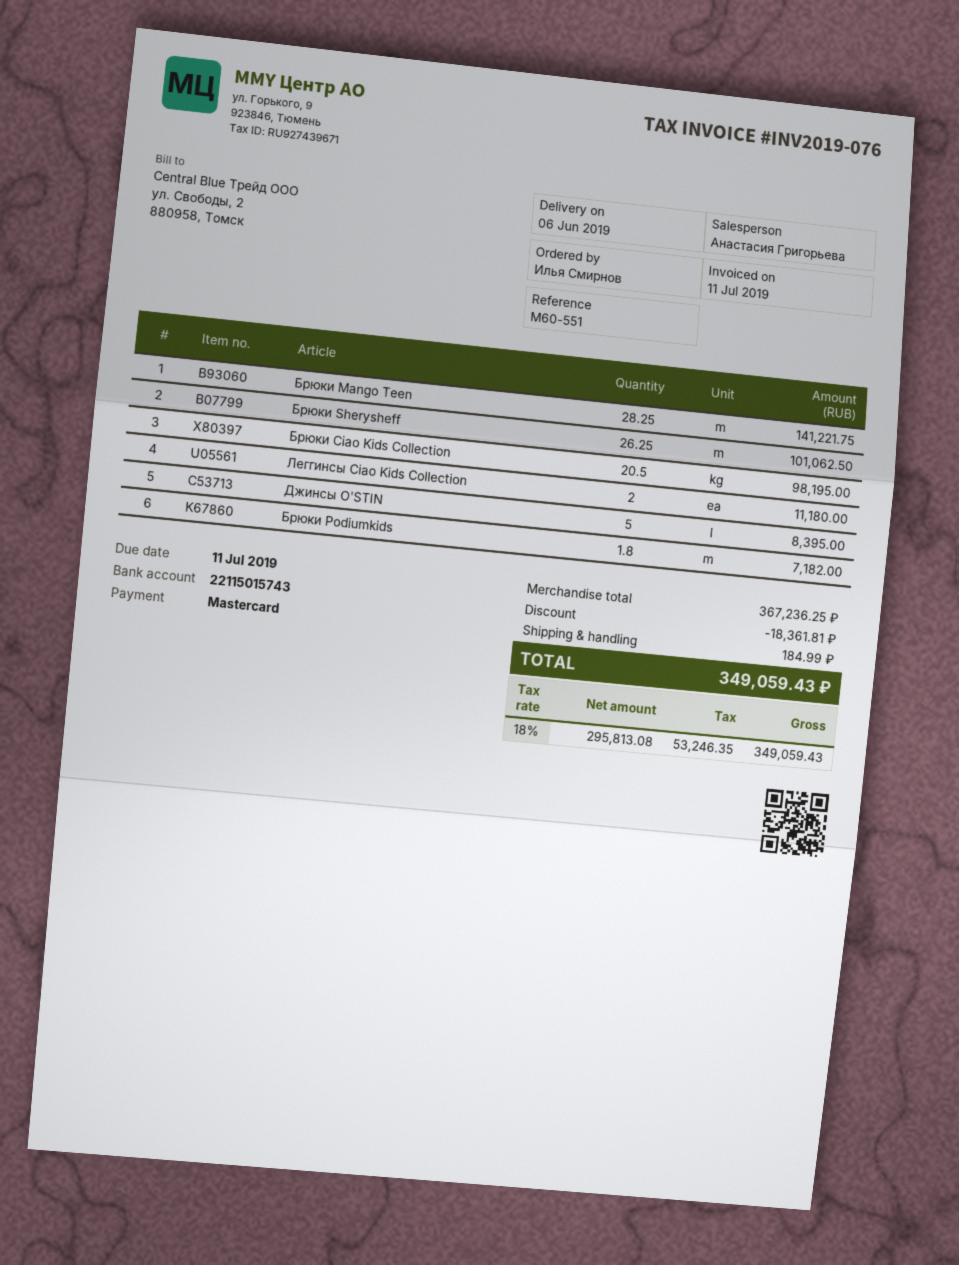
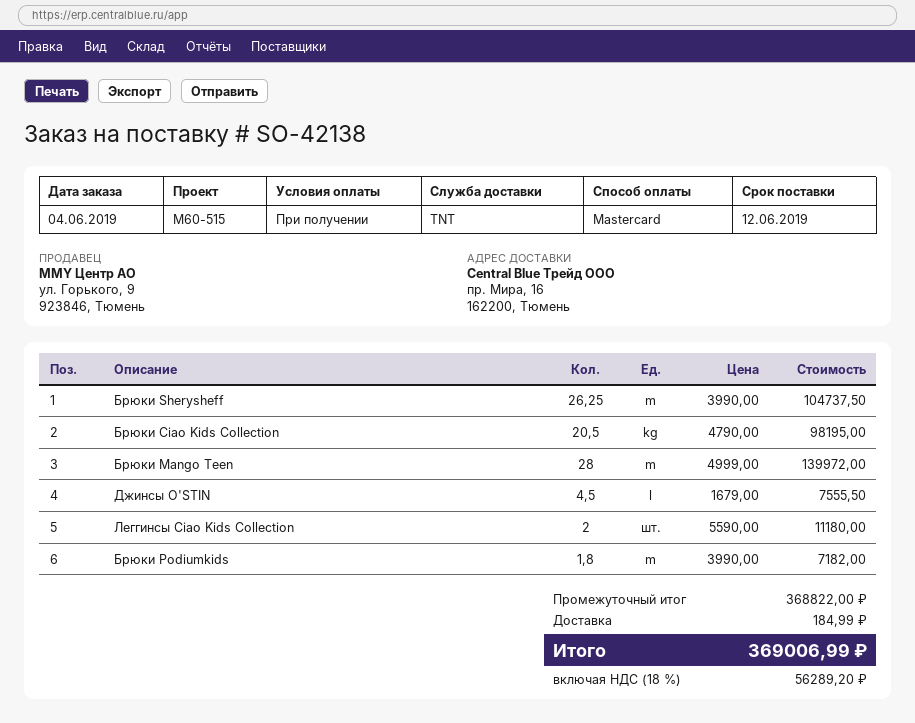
delivery date: 2019-06-06 -> 2019-06-12
reference: M60-551 -> M60-515
Брюки Mango Teen: 28.25 for 141221.75 -> 28 for 139972.00
Брюки Sherysheff: 26.25 for 101062.50 -> 26.25 for 104737.50
Джинсы O'STIN: 5 for 8395.00 -> 4.5 for 7555.50
subtotal: 367236.25 -> 368822.00
discount: 18361.81 -> none
tax: 18% = 53246.35 -> 18% = 56289.20
total: 349059.43 -> 369006.99

